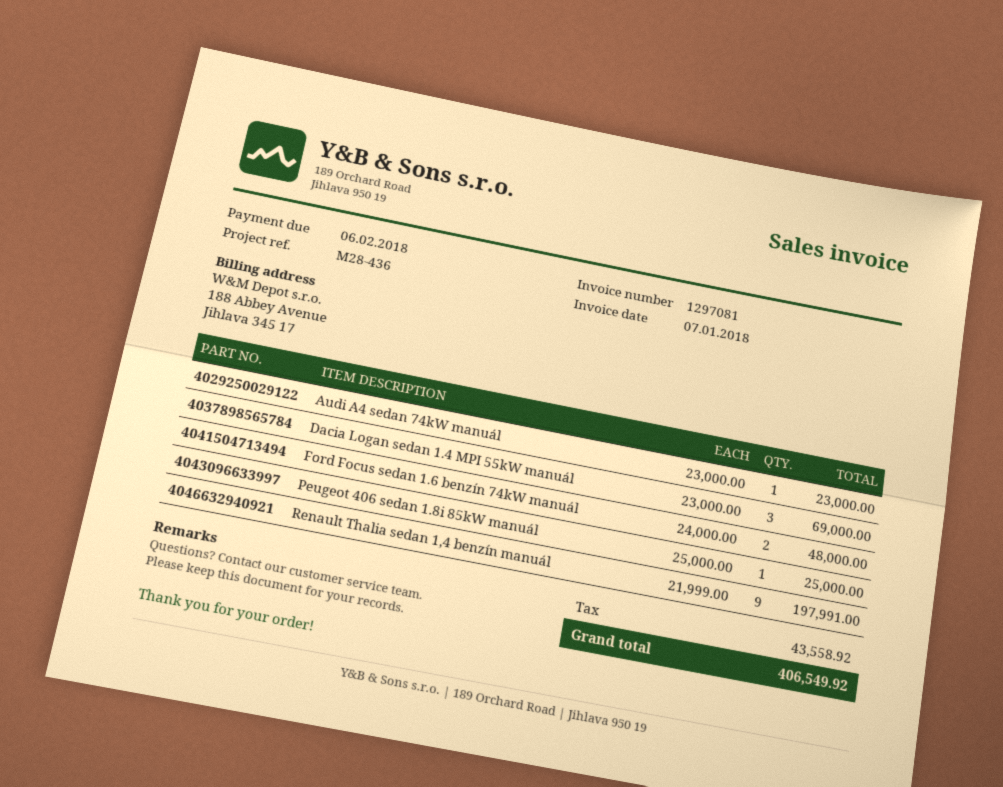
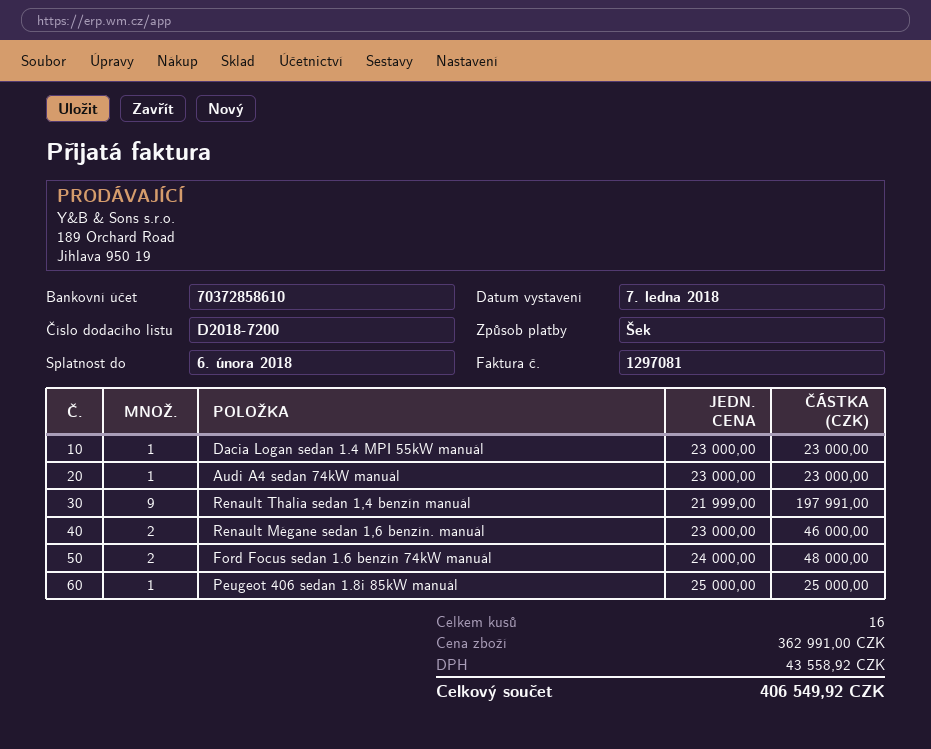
Dacia Logan sedan 1.4 MPI 55kW manuál: 3 x 23000.00 = 69000.00 -> 1 x 23000.00 = 23000.00
Renault Mégane sedan 1,6 benzín. manuál: none -> 2 x 23000.00 = 46000.00

